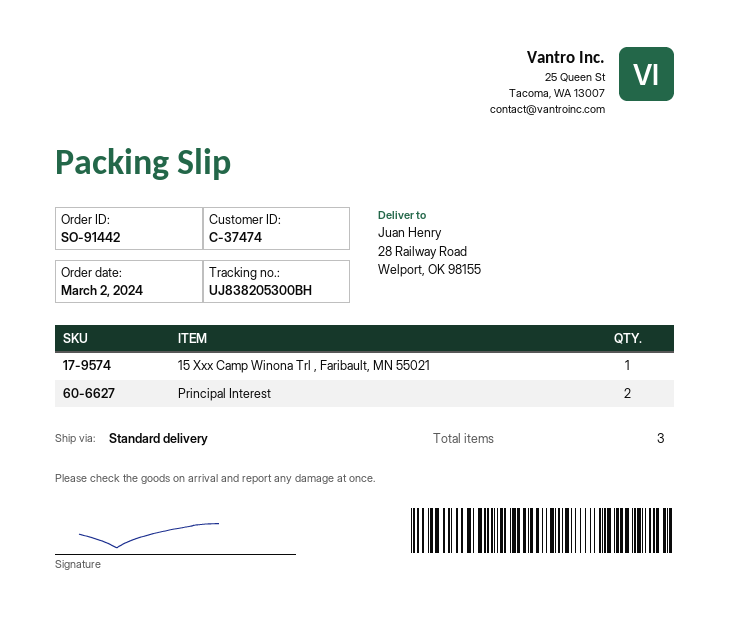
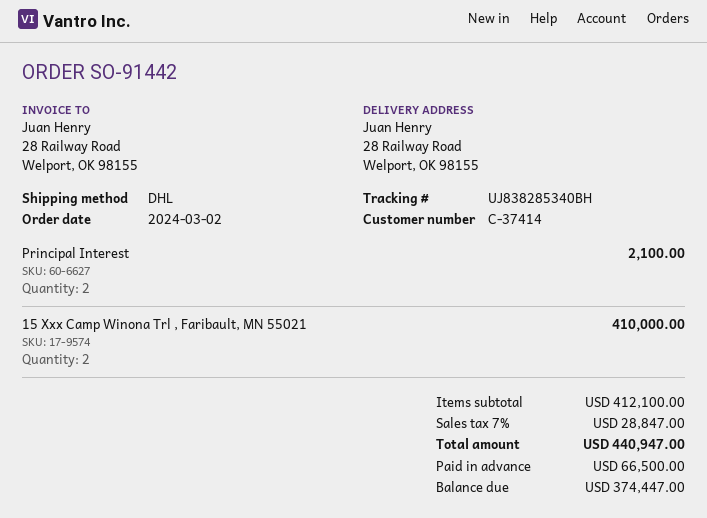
customer number: C-37474 -> C-37414
shipping method: standard -> DHL
tracking number: UJ838205300BH -> UJ838285340BH
15 Xxx Camp Winona Trl , Faribault, MN 55021: 1 -> 2

